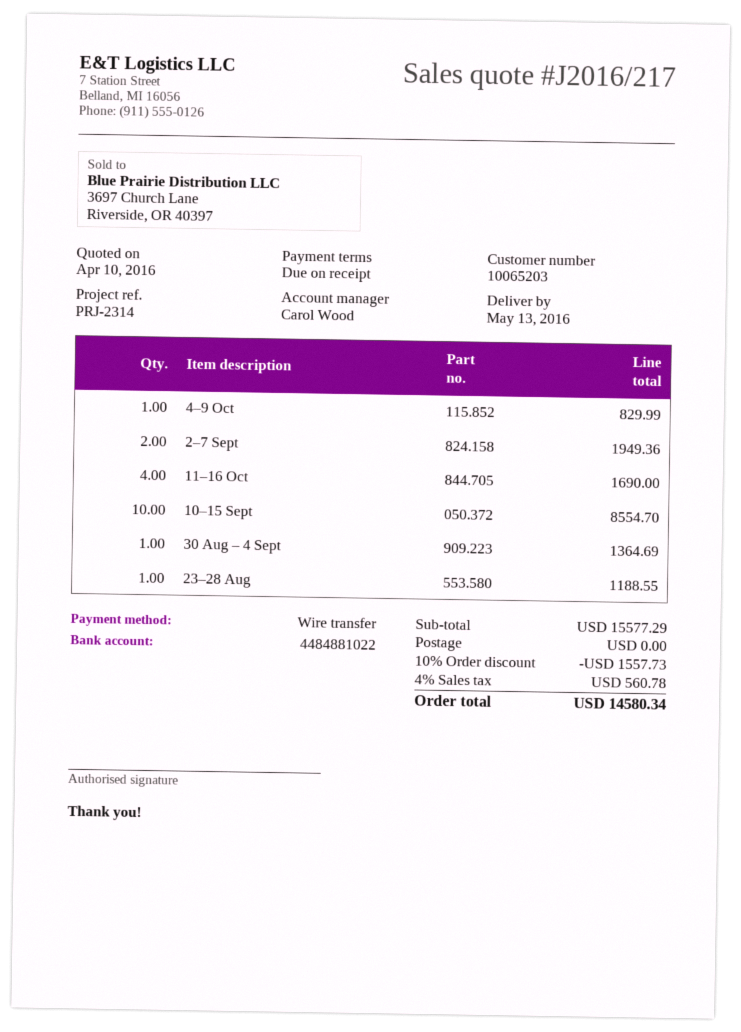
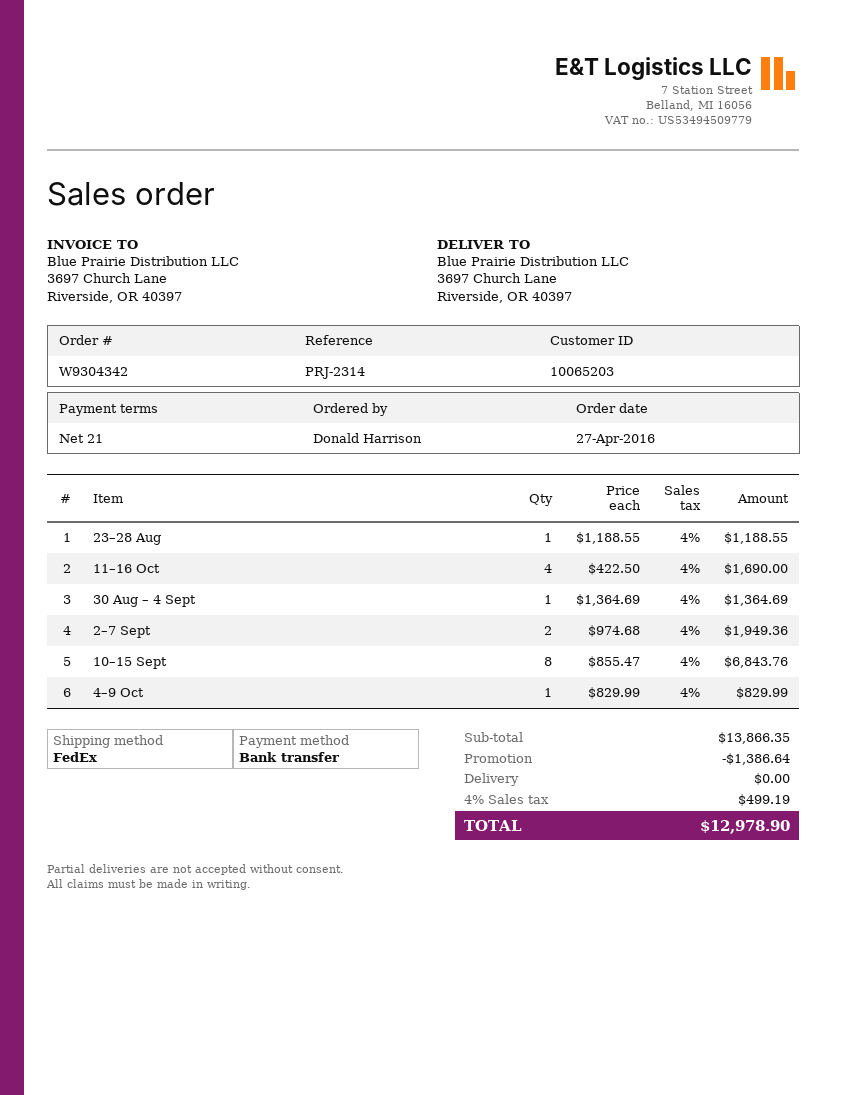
payment terms: on receipt -> 21 days
10–15 Sept: 10 for 8554.70 -> 8 for 6843.76
subtotal: 15577.29 -> 13866.35
discount: 1557.73 -> 1386.64
tax: 4% = 560.78 -> 4% = 499.19
total: 14580.34 -> 12978.90

